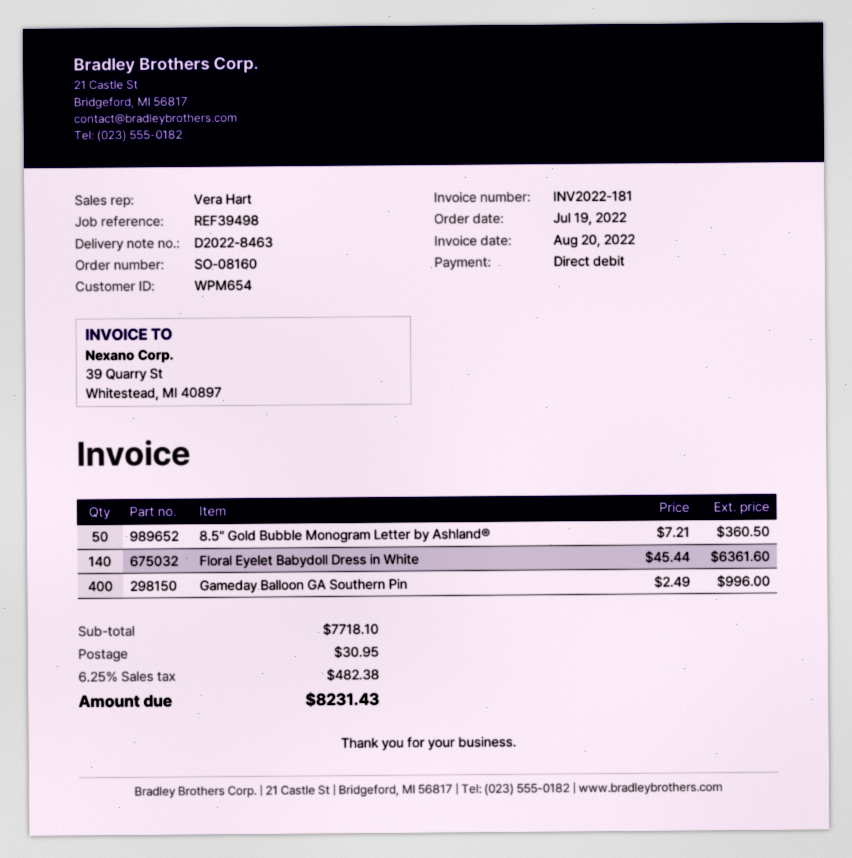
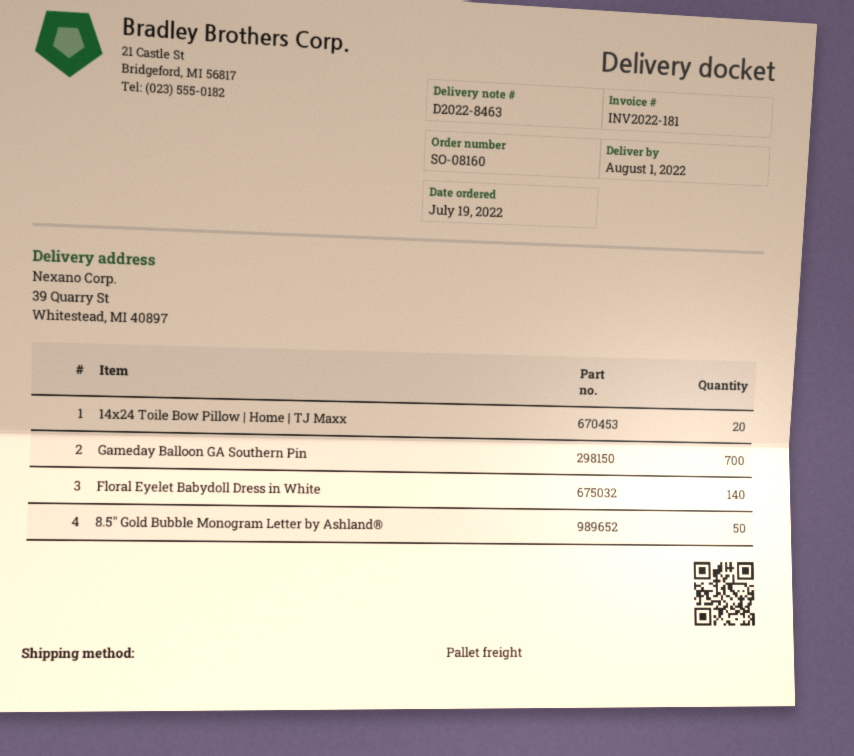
Gameday Balloon GA Southern Pin: 400 -> 700
14x24 Toile Bow Pillow | Home | TJ Maxx: none -> 20

